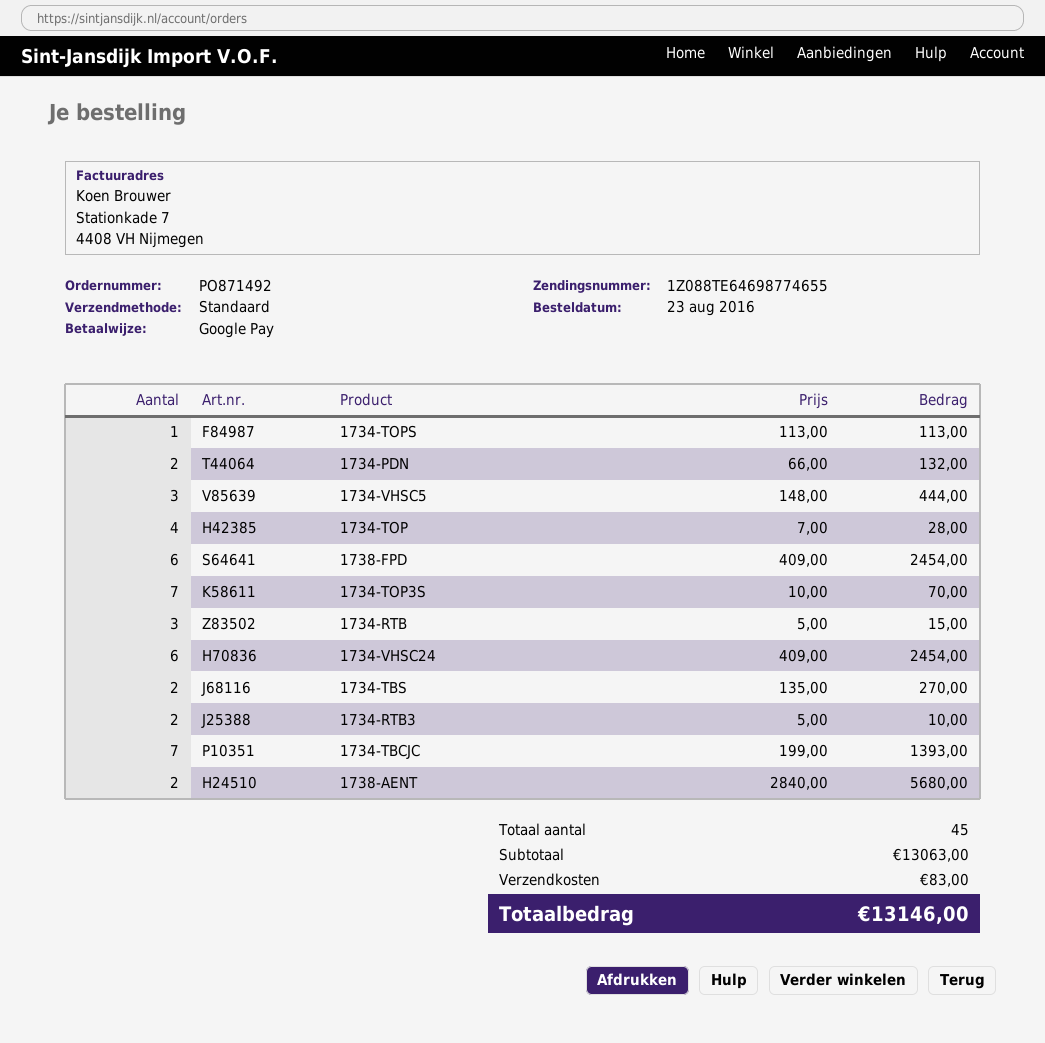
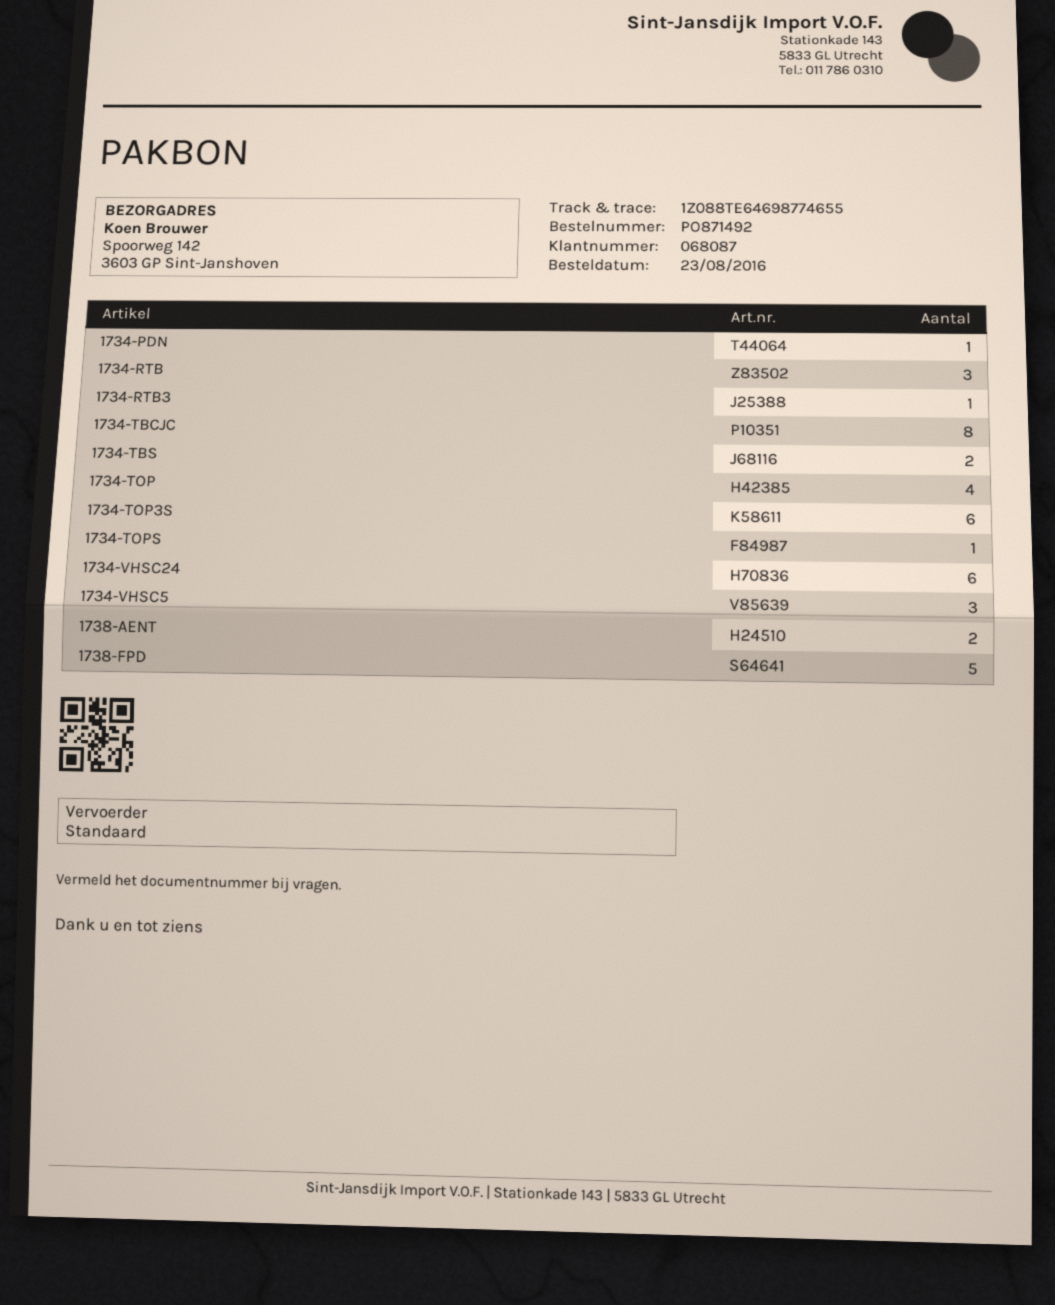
1734-PDN: 2 -> 1
1738-FPD: 6 -> 5
1734-TOP3S: 7 -> 6
1734-RTB3: 2 -> 1
1734-TBCJC: 7 -> 8

